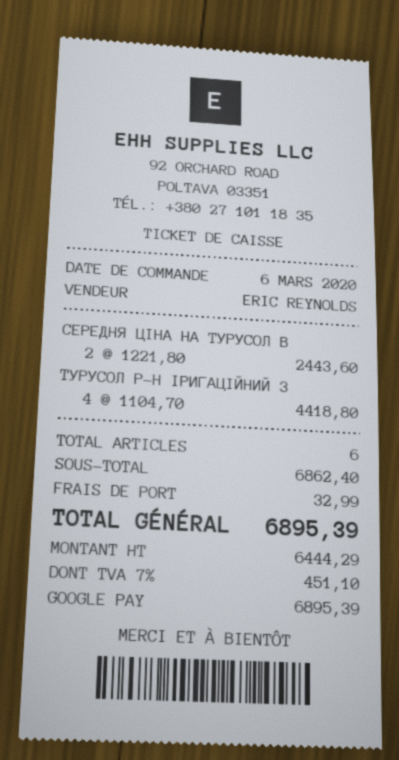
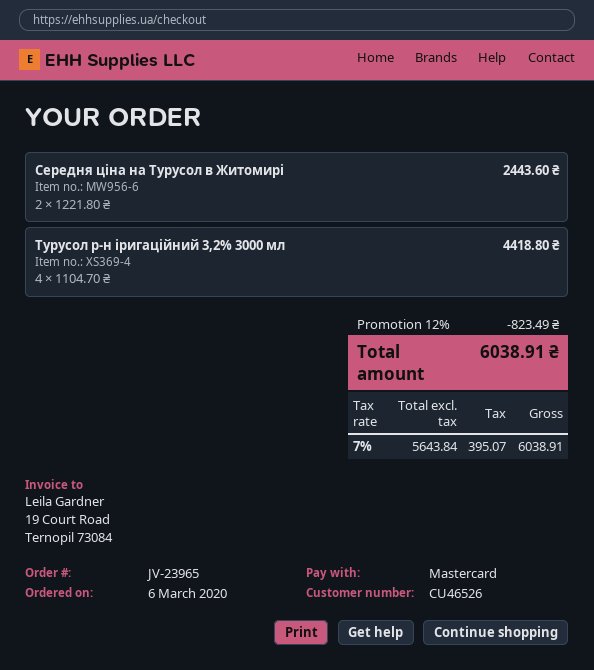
payment method: Google Pay -> Mastercard
discount: none -> 12% = 823.49
shipping: 32.99 -> none
net: 6444.29 -> 5643.84
tax: 7% = 451.10 -> 7% = 395.07
total: 6895.39 -> 6038.91

